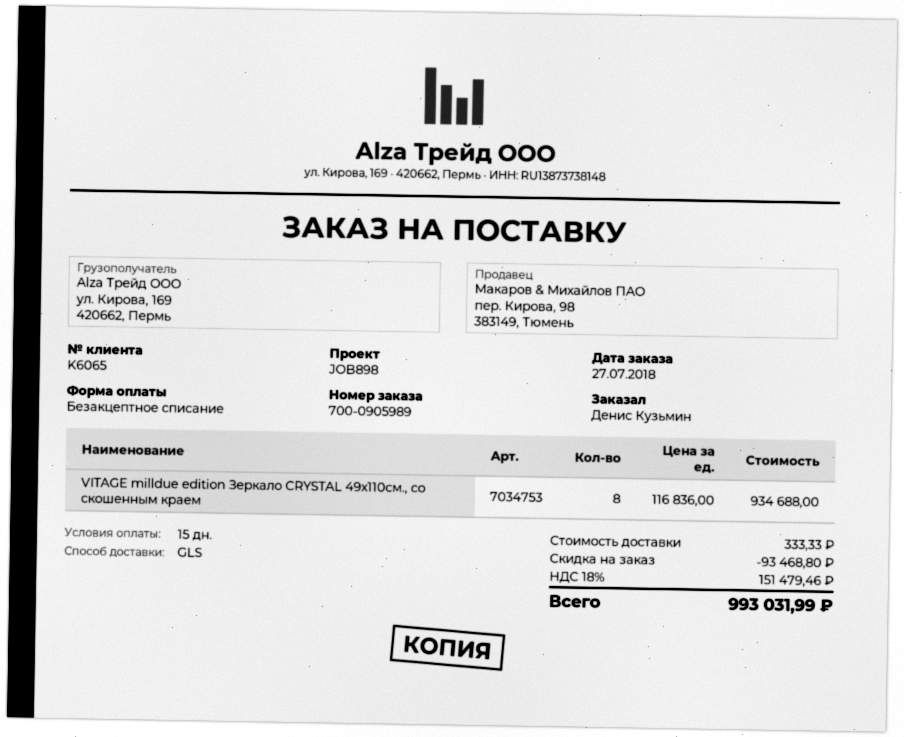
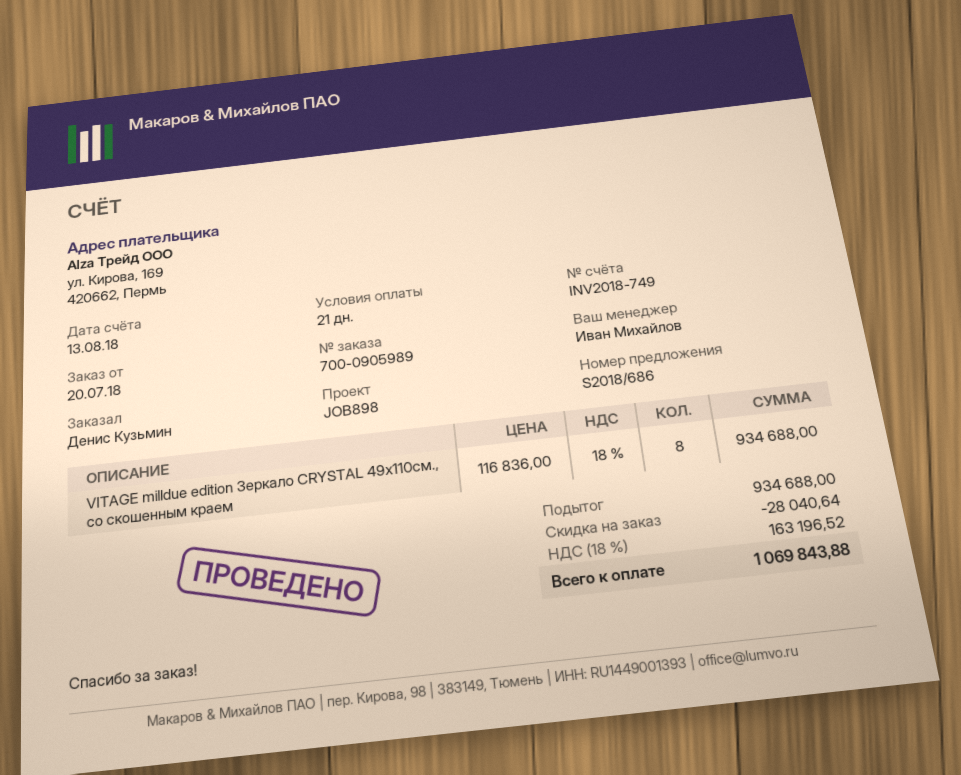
order date: 2018-07-27 -> 2018-07-20
payment terms: 15 days -> 21 days
discount: 93468.80 -> 28040.64
shipping: 333.33 -> none
tax: 18% = 151479.46 -> 18% = 163196.52
total: 993031.99 -> 1069843.88

